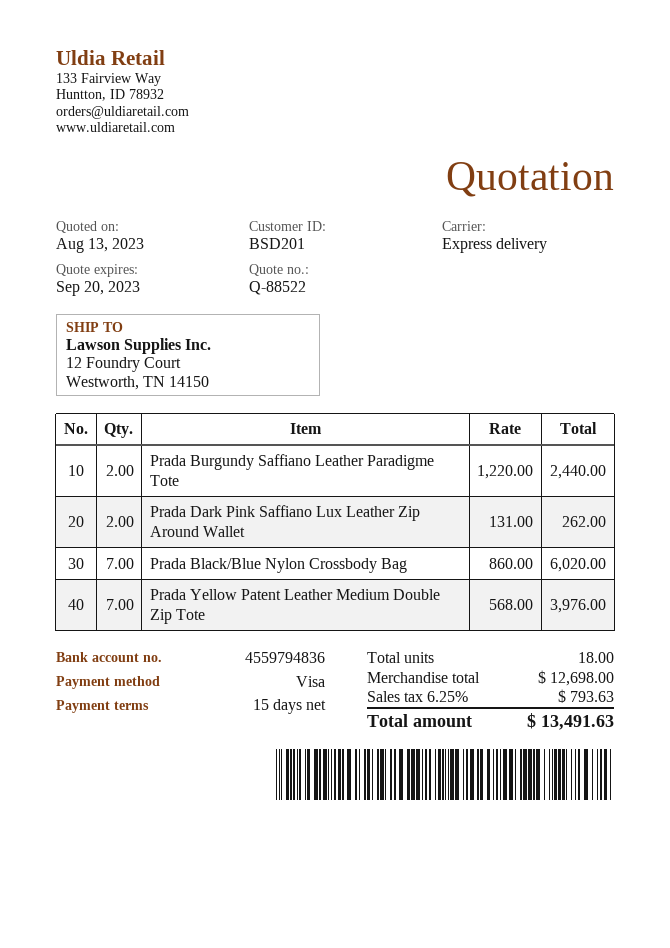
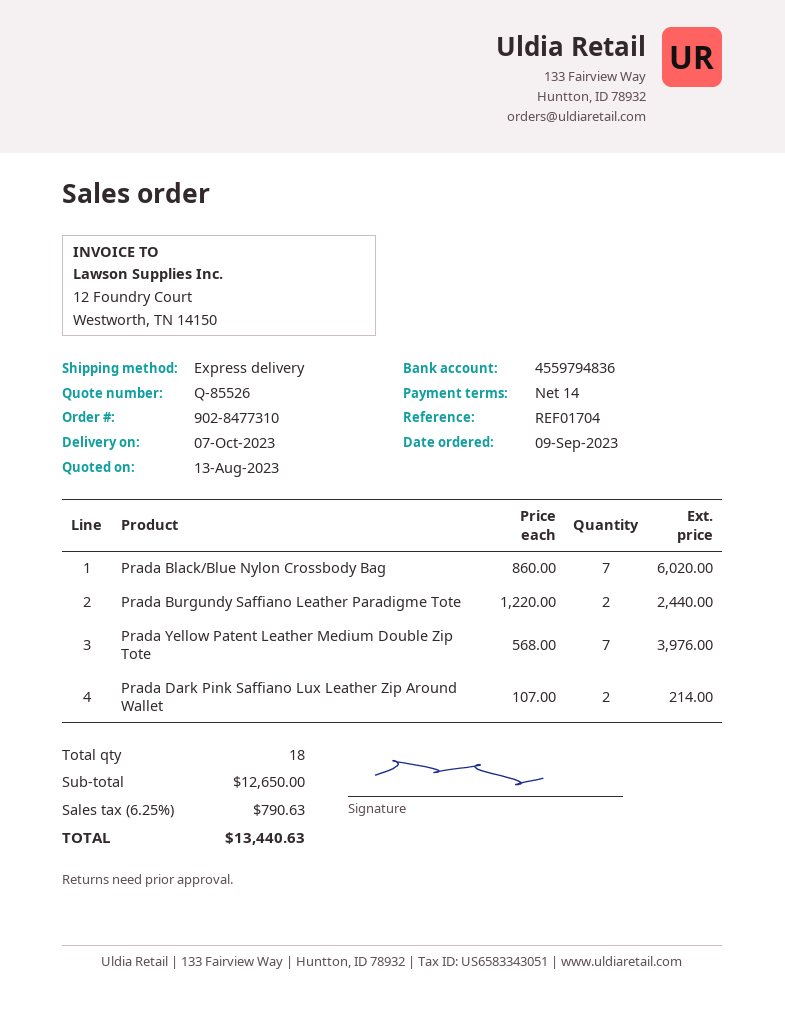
quote number: Q-88522 -> Q-85526
payment terms: 15 days -> 14 days
Prada Dark Pink Saffiano Lux Leather Zip Around Wallet: 2 x 131.00 = 262.00 -> 2 x 107.00 = 214.00
subtotal: 12698.00 -> 12650.00
tax: 6.25% = 793.63 -> 6.25% = 790.63
total: 13491.63 -> 13440.63

